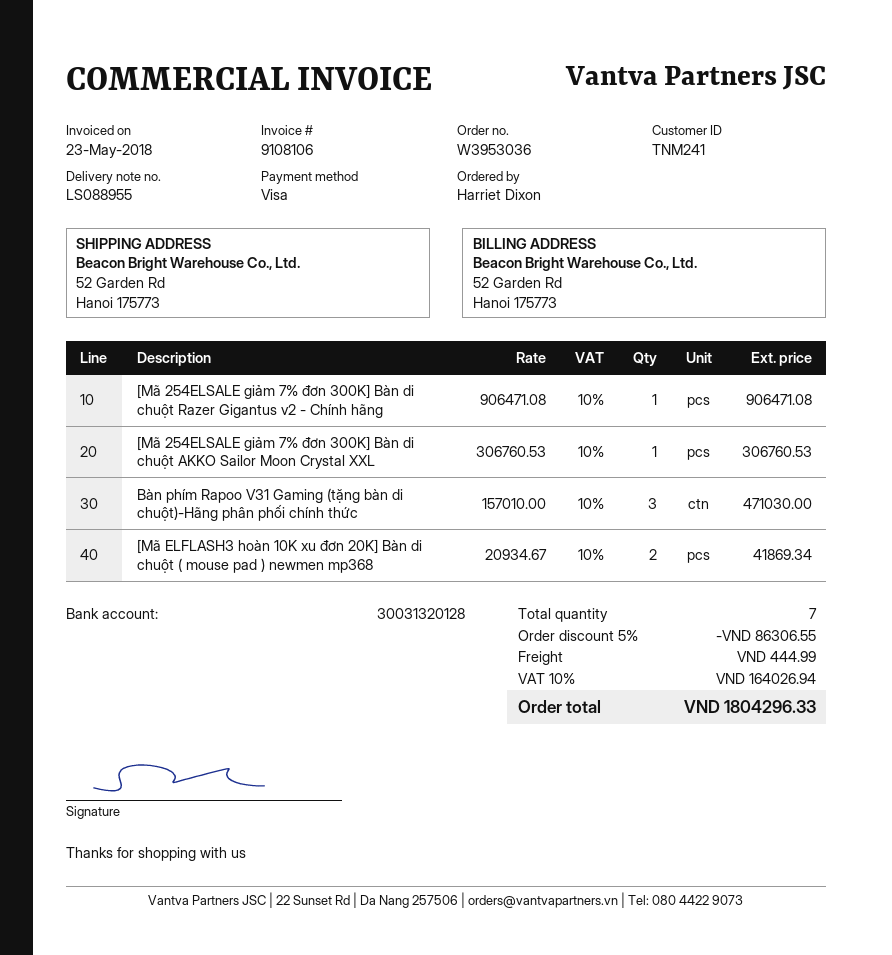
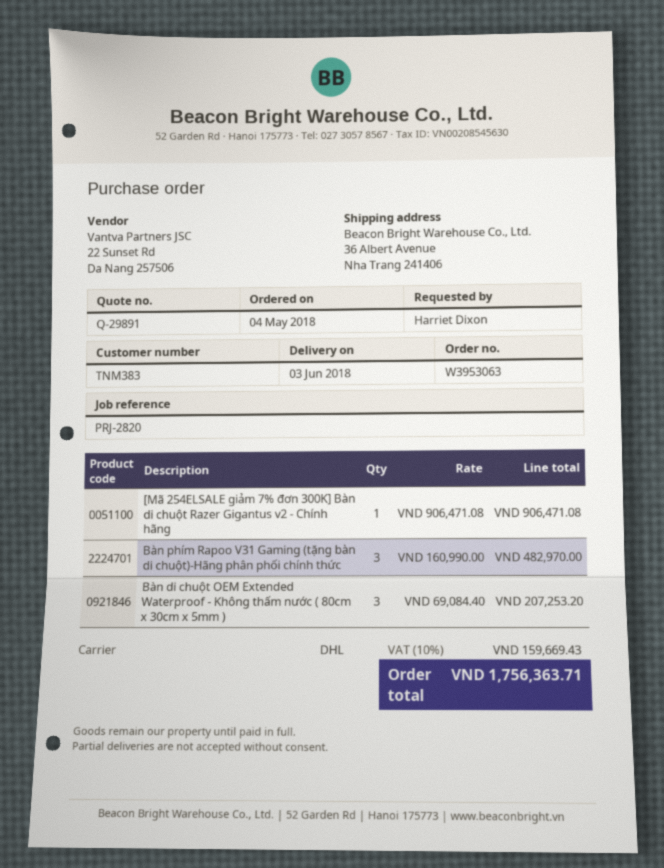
order number: W3953036 -> W3953063
customer number: TNM241 -> TNM383
ship to: 52 Garden Rd, Hanoi 175773 -> 36 Albert Avenue, Nha Trang 241406
[Mã 254ELSALE giảm 7% đơn 300K] Bàn di chuột AKKO Sailor Moon Crystal XXL: 1 x 306760.53 = 306760.53 -> none
Bàn phím Rapoo V31 Gaming (tặng bàn di chuột)-Hãng phân phối chính thức: 3 x 157010.00 = 471030.00 -> 3 x 160990.00 = 482970.00
[Mã ELFLASH3 hoàn 10K xu đơn 20K] Bàn di chuột ( mouse pad ) newmen mp368: 2 x 20934.67 = 41869.34 -> none
Bàn di chuột OEM Extended Waterproof - Không thấm nước ( 80cm x 30cm x 5mm ): none -> 3 x 69084.40 = 207253.20
discount: 5% = 86306.55 -> none
shipping: 444.99 -> none
tax: 10% = 164026.94 -> 10% = 159669.43
total: 1804296.33 -> 1756363.71

